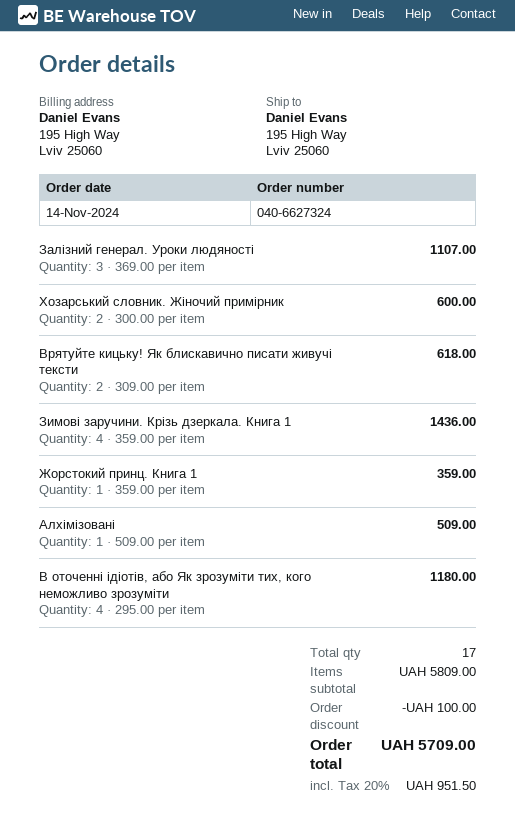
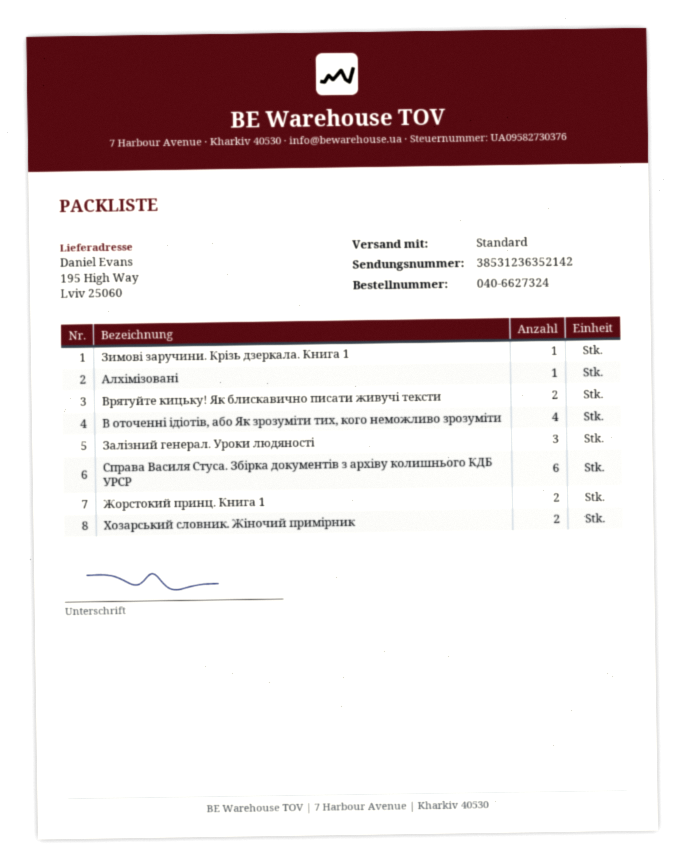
Зимові заручини. Крізь дзеркала. Книга 1: 4 -> 1
Жорстокий принц. Книга 1: 1 -> 2
Справа Василя Стуса. Збірка документів з архіву колишнього КДБ УРСР: none -> 6

